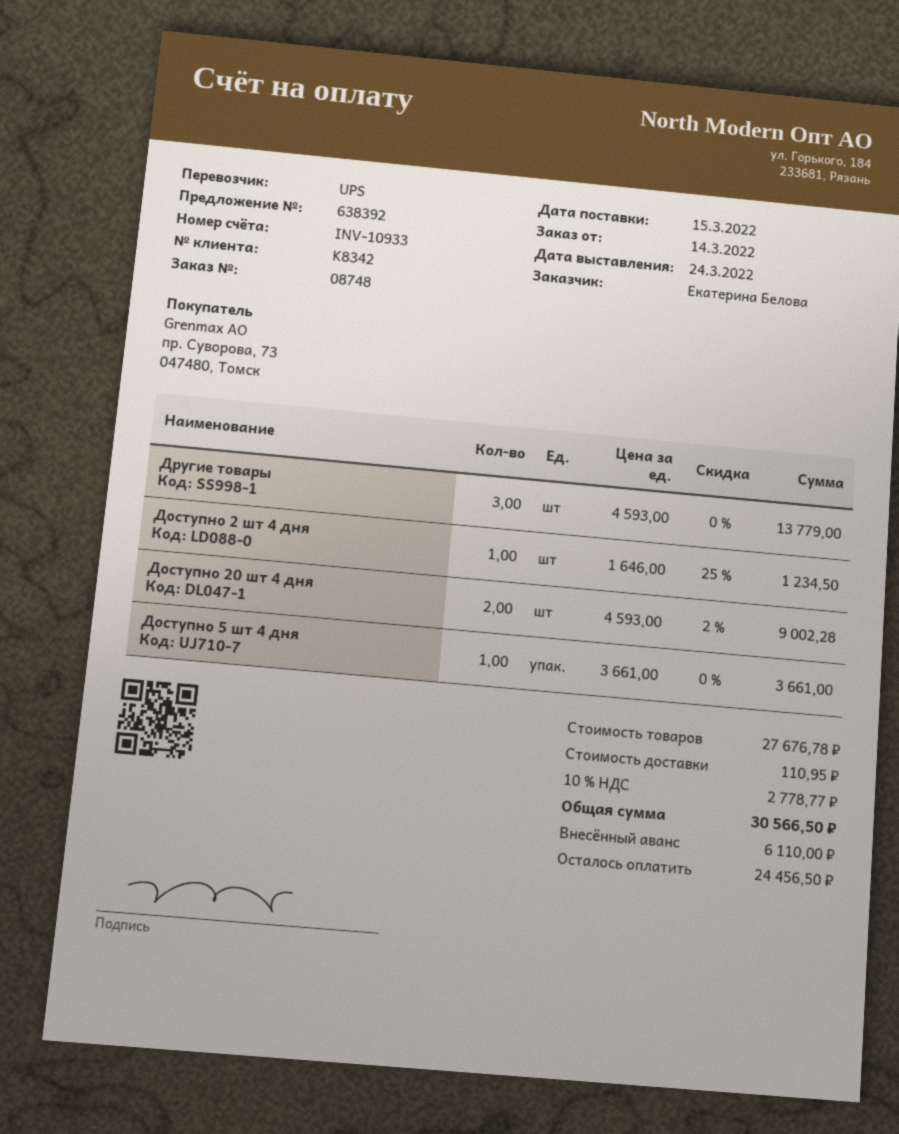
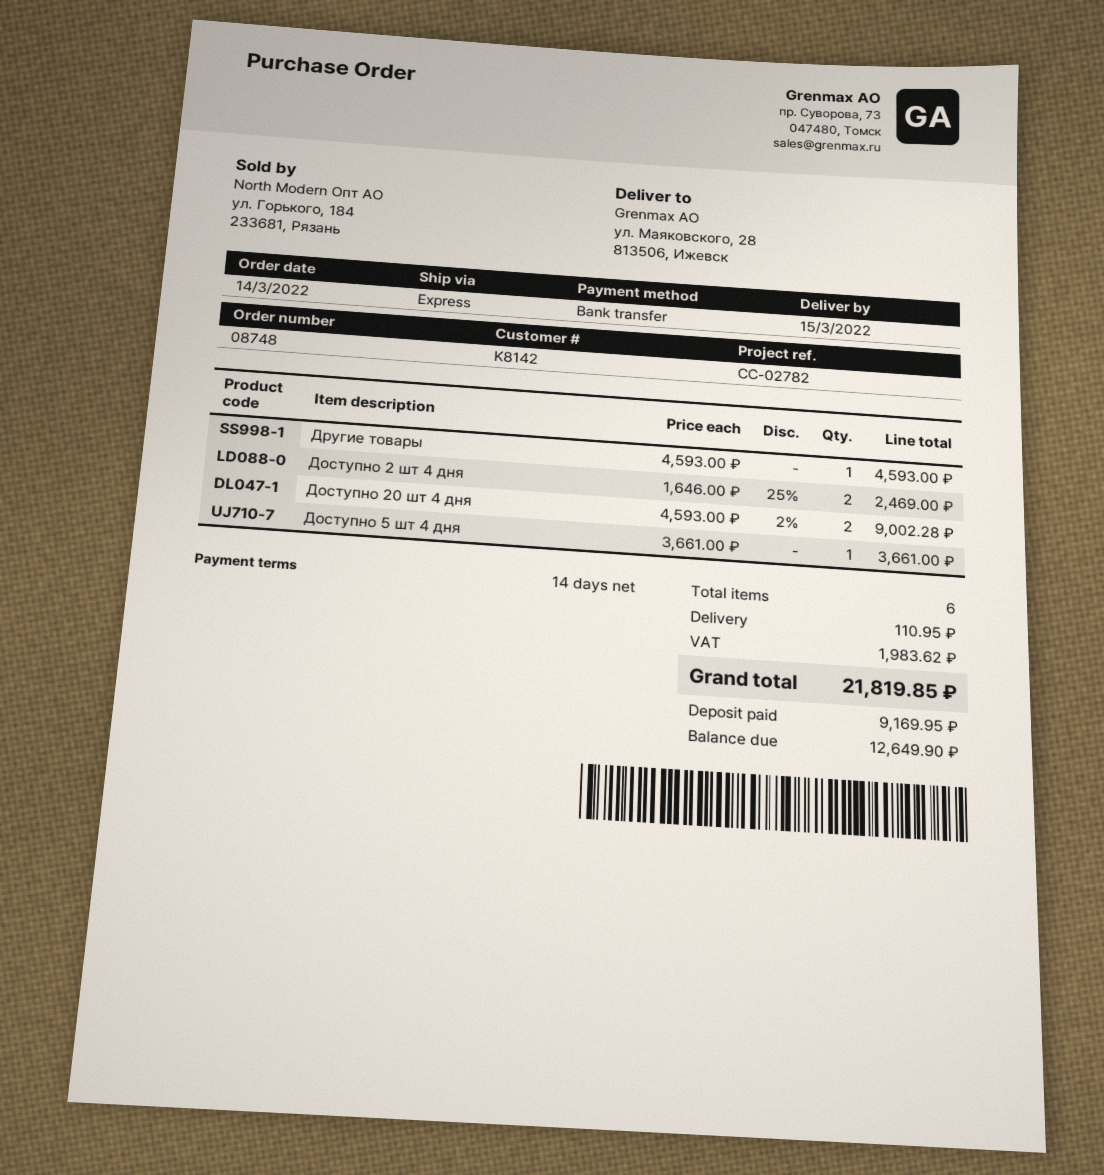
customer number: K8342 -> K8142
shipping method: UPS -> express
Другие товары: 3 x 4593.00 = 13779.00 -> 1 x 4593.00 = 4593.00
Доступно 2 шт 4 дня: 1 x 1646.00 - 25% = 1234.50 -> 2 x 1646.00 - 25% = 2469.00
tax: 2778.77 -> 1983.62
total: 30566.50 -> 21819.85
deposit: 6110.00 -> 9169.95
balance: 24456.50 -> 12649.90

